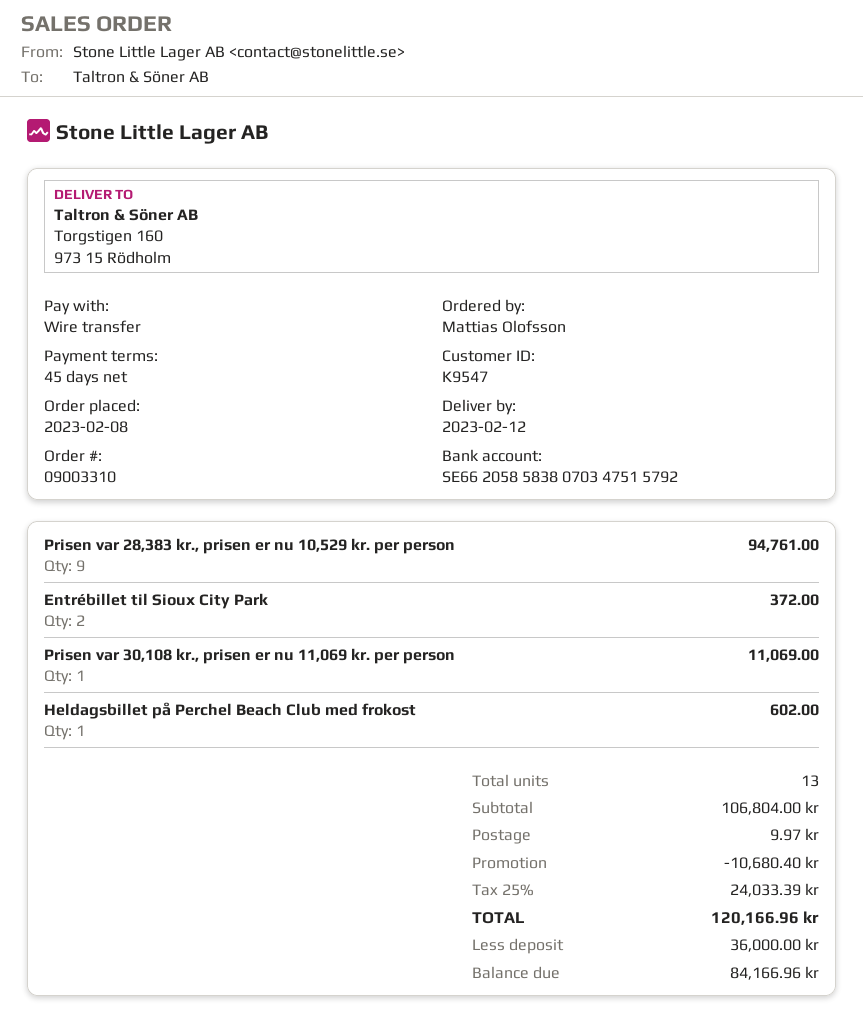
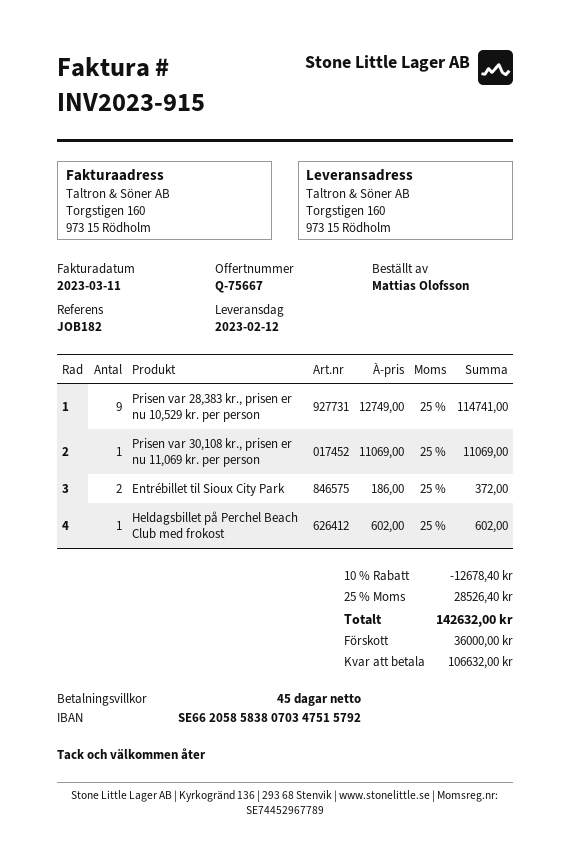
Prisen var 28,383 kr., prisen er nu 10,529 kr. per person: 9 for 94761.00 -> 9 for 114741.00
discount: 10680.40 -> 12678.40
shipping: 9.97 -> none
tax: 25% = 24033.39 -> 25% = 28526.40
total: 120166.96 -> 142632.00
balance: 84166.96 -> 106632.00

